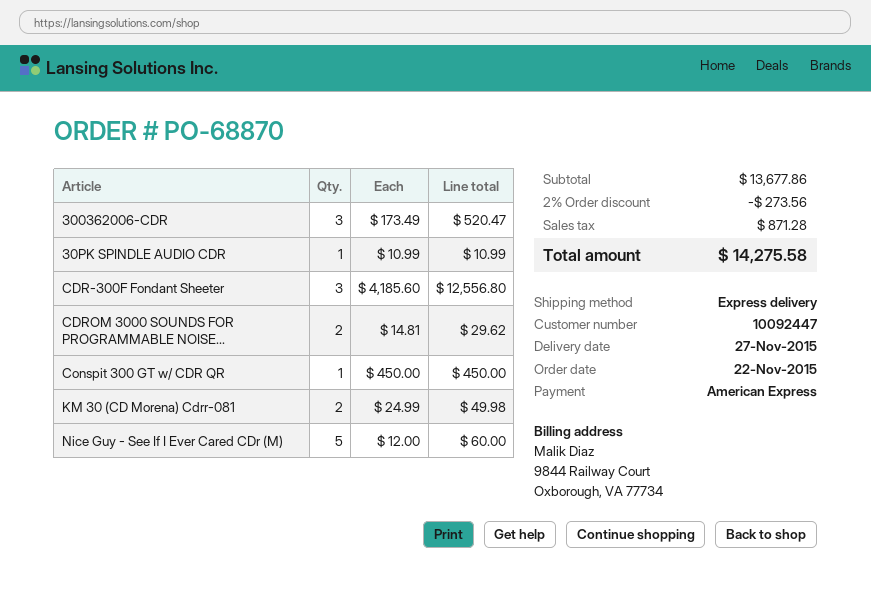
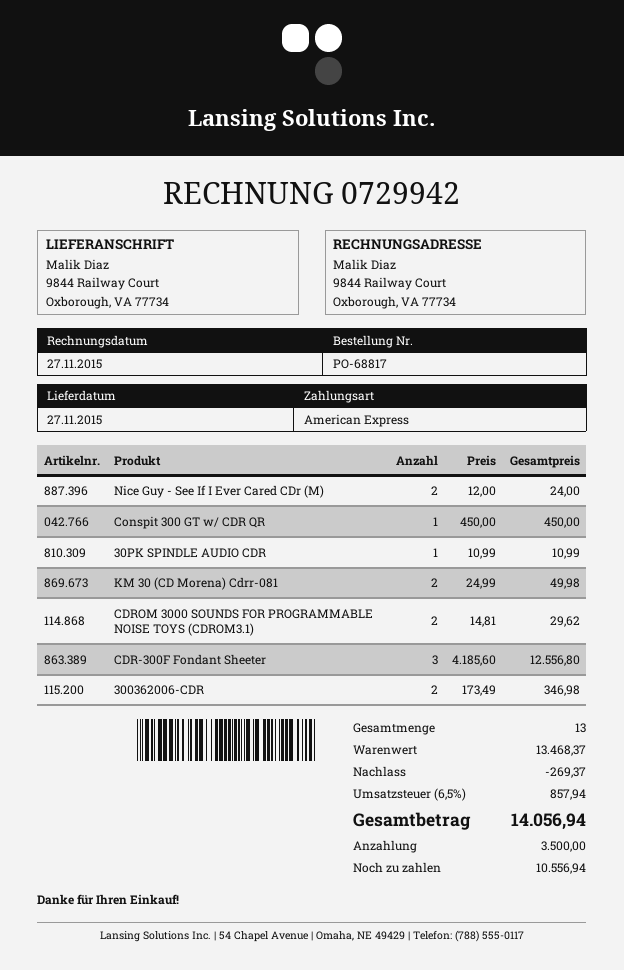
order number: PO-68870 -> PO-68817
300362006-CDR: 3 x 173.49 = 520.47 -> 2 x 173.49 = 346.98
Nice Guy - See If I Ever Cared CDr (M): 5 x 12.00 = 60.00 -> 2 x 12.00 = 24.00
subtotal: 13677.86 -> 13468.37
discount: 273.56 -> 269.37
tax: 871.28 -> 857.94
total: 14275.58 -> 14056.94

